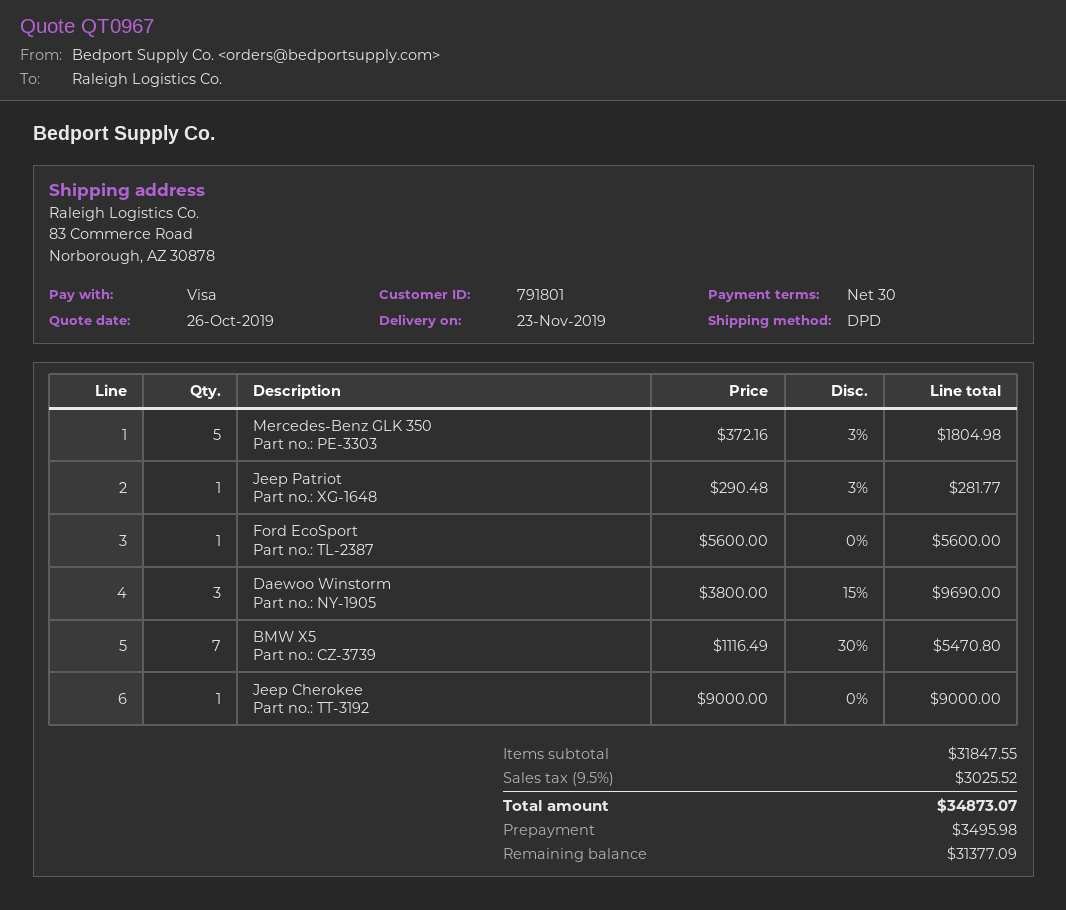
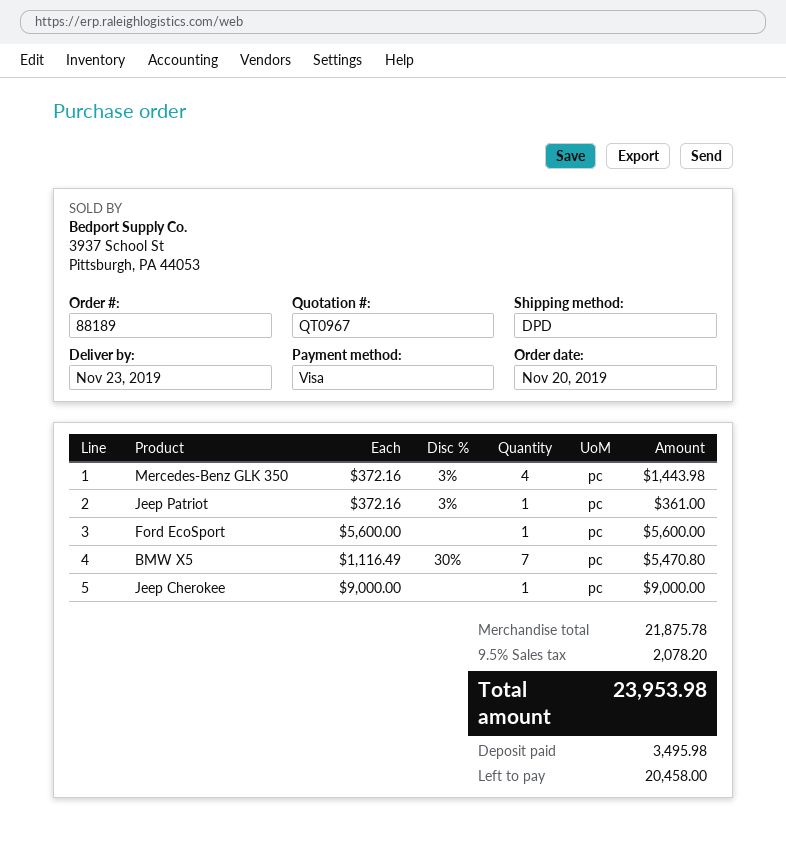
Mercedes-Benz GLK 350: 5 x 372.16 - 3% = 1804.98 -> 4 x 372.16 - 3% = 1443.98
Jeep Patriot: 1 x 290.48 - 3% = 281.77 -> 1 x 372.16 - 3% = 361.00
Daewoo Winstorm: 3 x 3800.00 - 15% = 9690.00 -> none
subtotal: 31847.55 -> 21875.78
tax: 9.5% = 3025.52 -> 9.5% = 2078.20
total: 34873.07 -> 23953.98
balance: 31377.09 -> 20458.00

